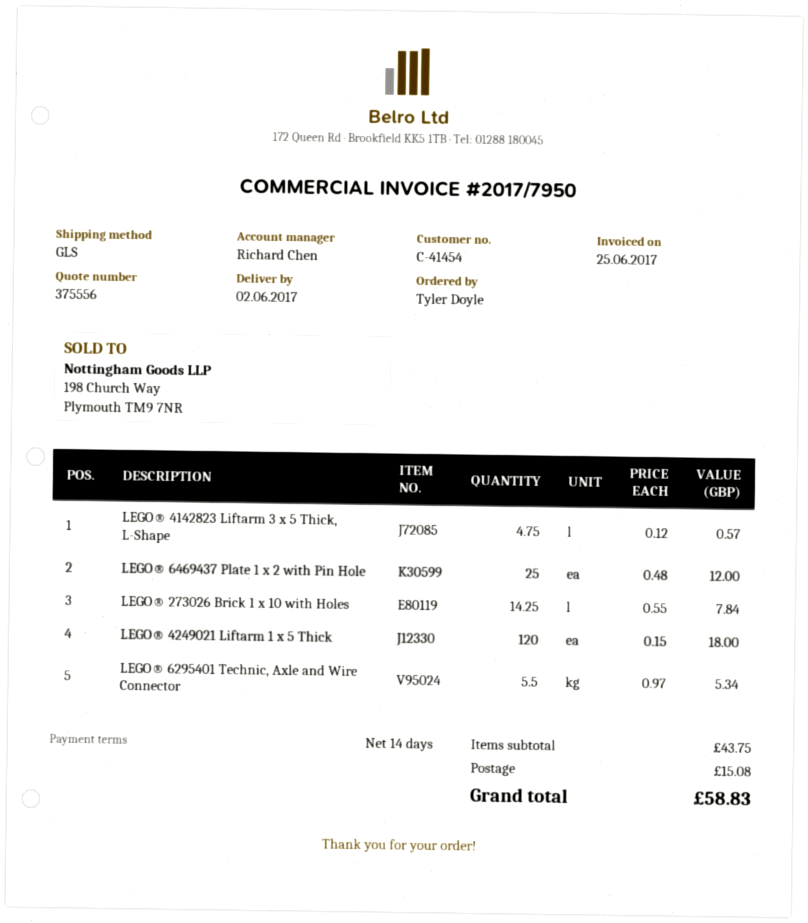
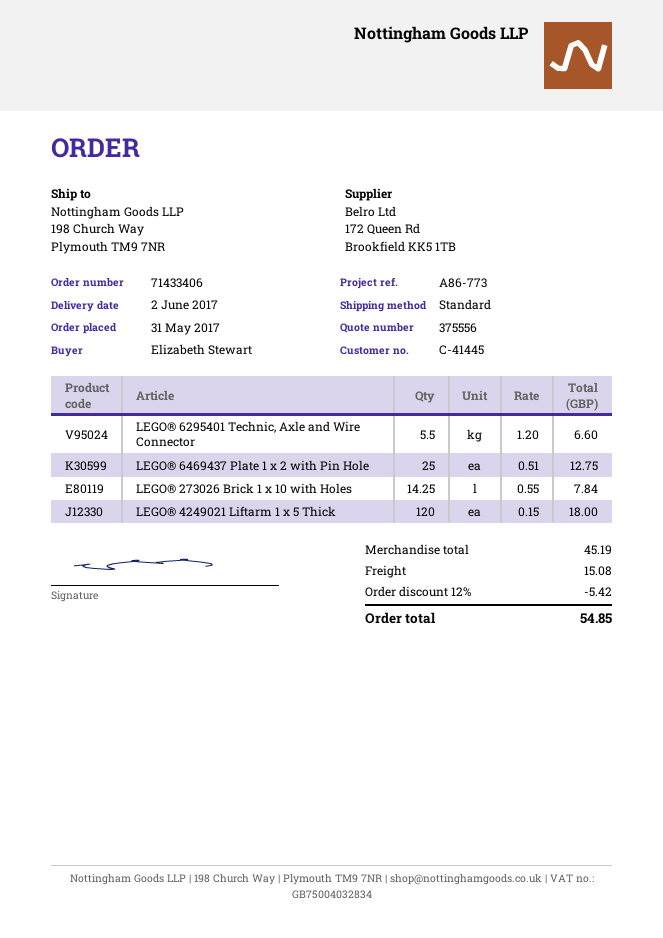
customer number: C-41454 -> C-41445
ordered by: Tyler Doyle -> Elizabeth Stewart
shipping method: GLS -> standard
LEGO® 4142823 Liftarm 3 x 5 Thick, L-Shape: 4.75 x 0.12 = 0.57 -> none
LEGO® 6469437 Plate 1 x 2 with Pin Hole: 25 x 0.48 = 12.00 -> 25 x 0.51 = 12.75
LEGO® 6295401 Technic, Axle and Wire Connector: 5.5 x 0.97 = 5.34 -> 5.5 x 1.20 = 6.60
subtotal: 43.75 -> 45.19
discount: none -> 12% = 5.42
total: 58.83 -> 54.85

